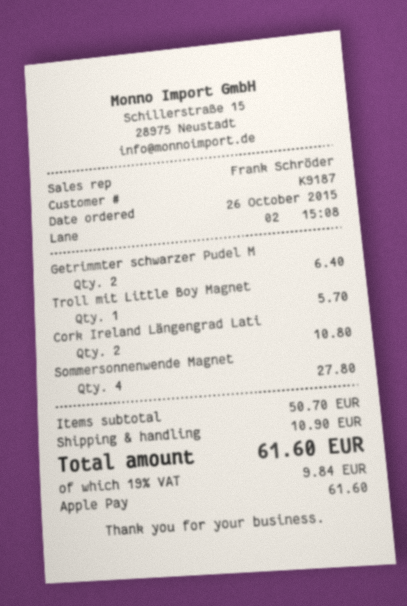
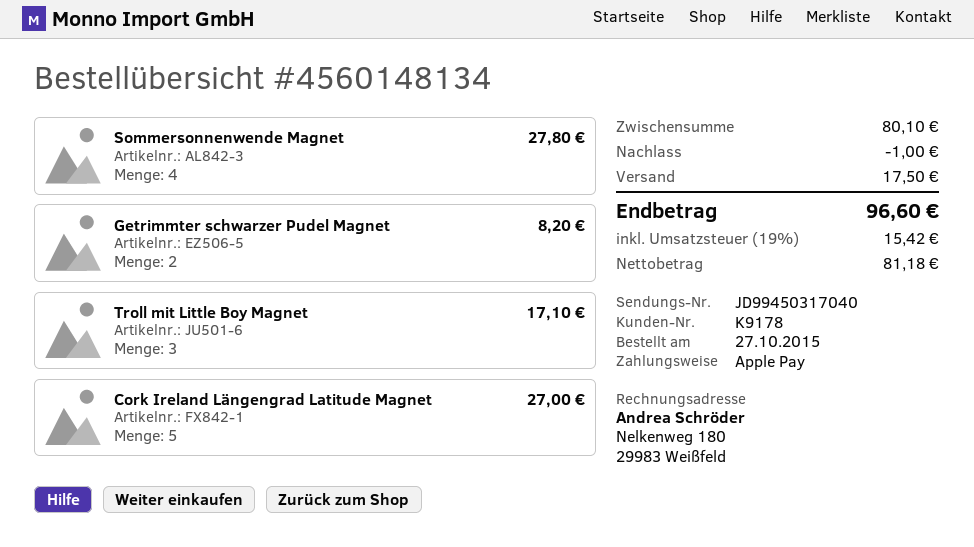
order date: 2015-10-26 -> 2015-10-27
customer number: K9187 -> K9178
Getrimmter schwarzer Pudel M: 2 for 6.40 -> 2 for 8.20
Troll mit Little Boy Magnet: 1 for 5.70 -> 3 for 17.10
Cork Ireland Längengrad Lati: 2 for 10.80 -> 5 for 27.00
subtotal: 50.70 -> 80.10
discount: none -> 1.00
shipping: 10.90 -> 17.50
tax: 19% = 9.84 -> 19% = 15.42
total: 61.60 -> 96.60

